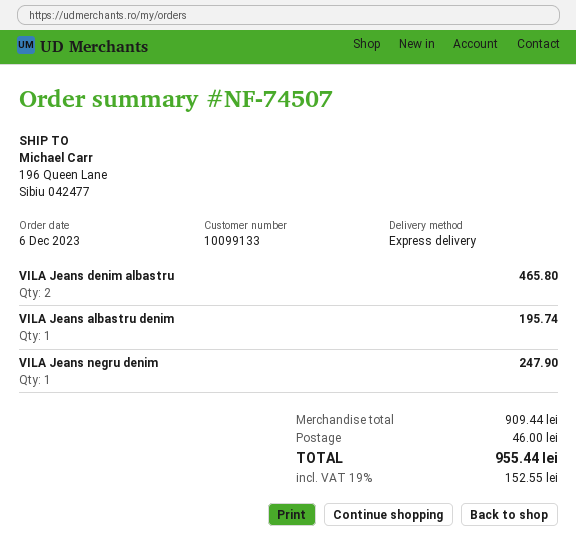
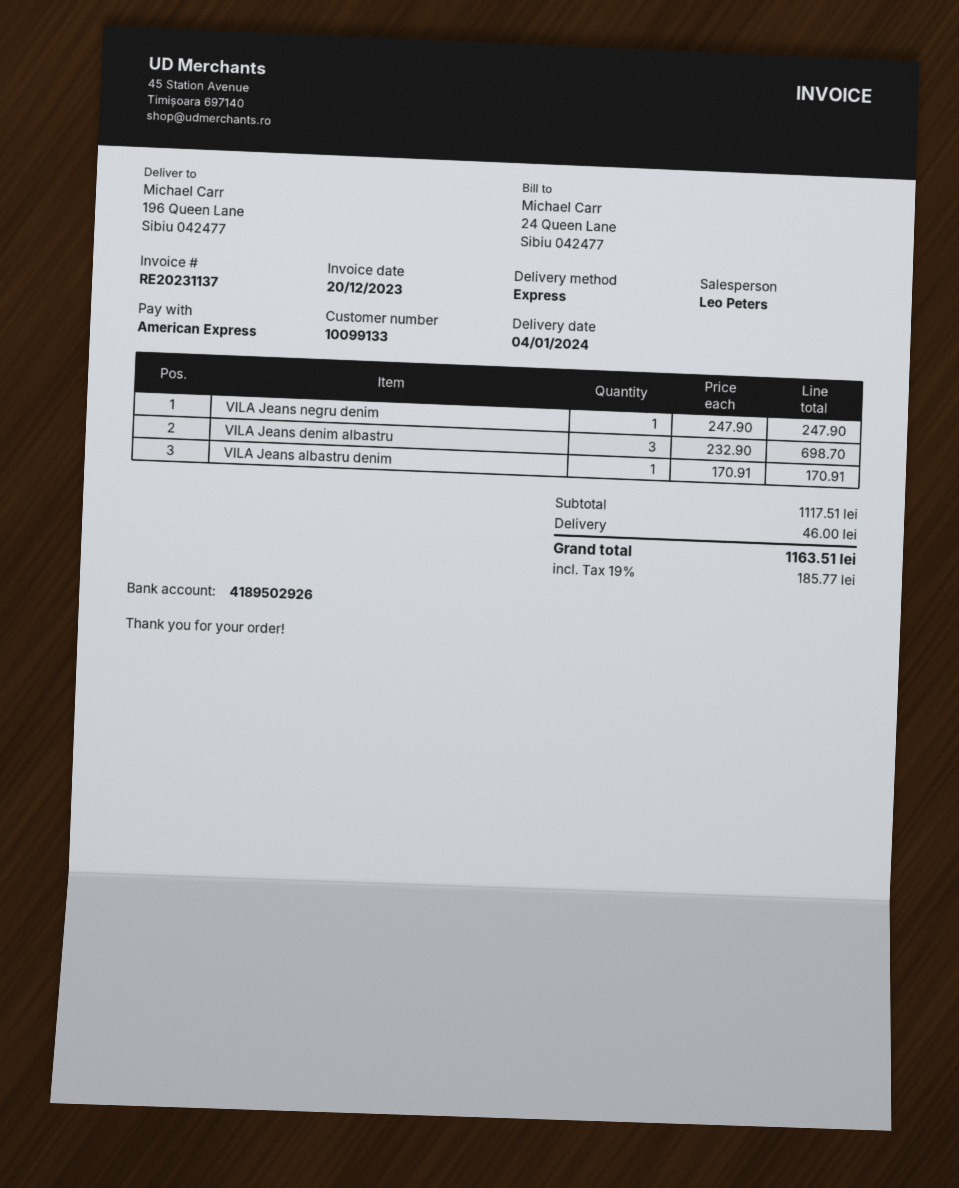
VILA Jeans denim albastru: 2 for 465.80 -> 3 for 698.70
VILA Jeans albastru denim: 1 for 195.74 -> 1 for 170.91
subtotal: 909.44 -> 1117.51
tax: 19% = 152.55 -> 19% = 185.77
total: 955.44 -> 1163.51

